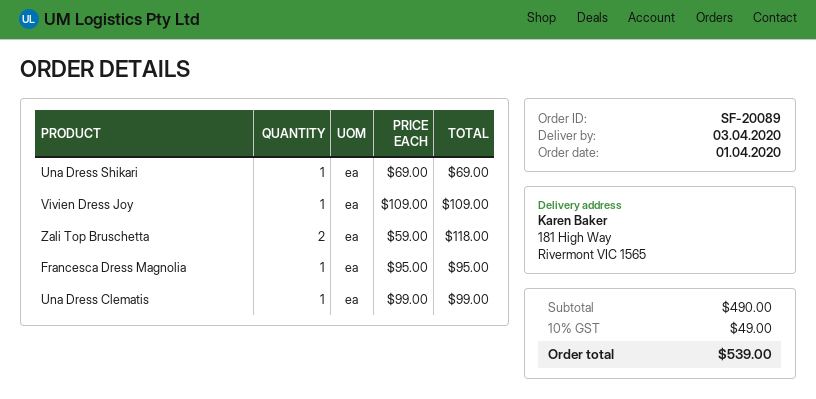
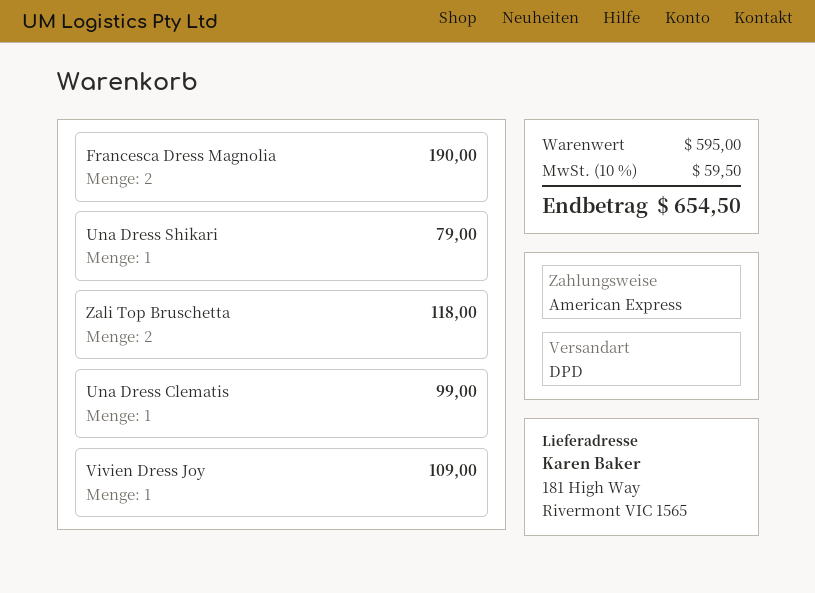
Una Dress Shikari: 1 for 69.00 -> 1 for 79.00
Francesca Dress Magnolia: 1 for 95.00 -> 2 for 190.00
subtotal: 490.00 -> 595.00
tax: 10% = 49.00 -> 10% = 59.50
total: 539.00 -> 654.50

